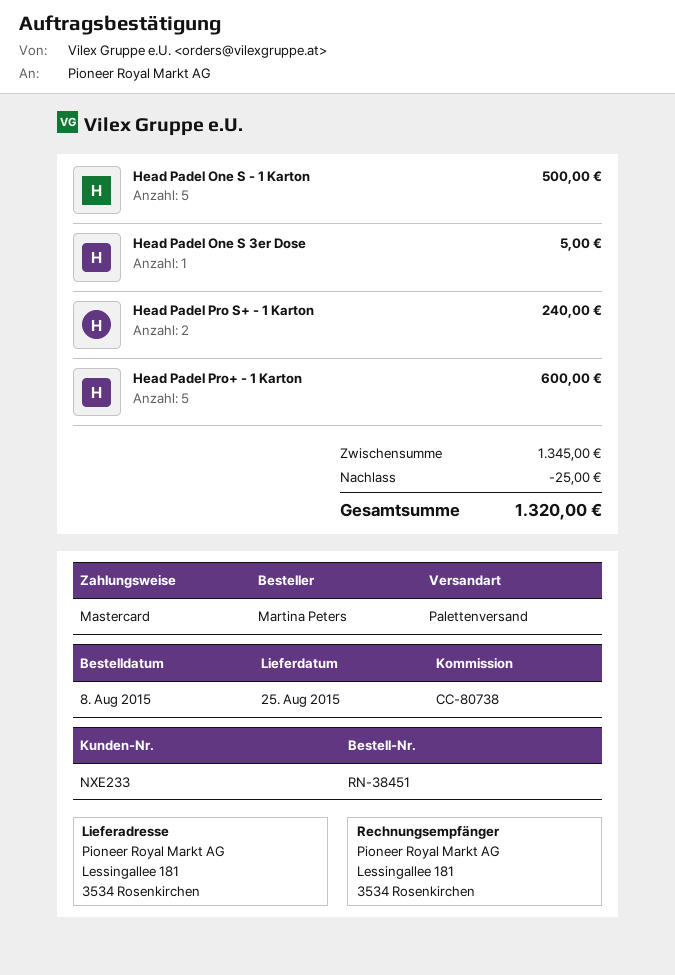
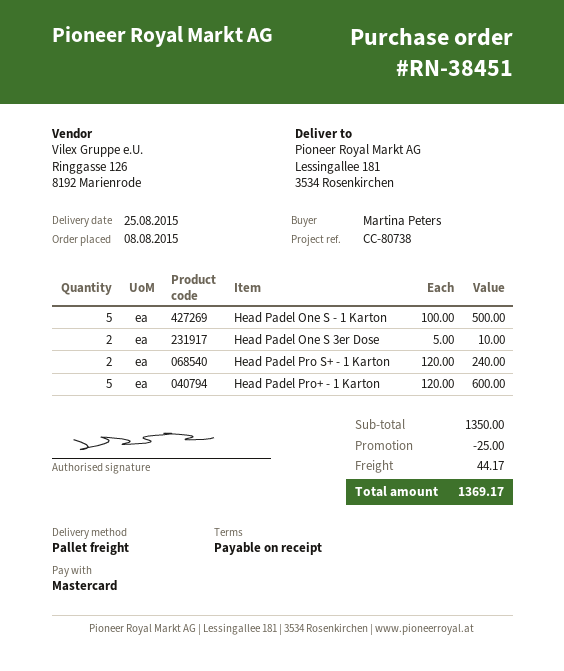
Head Padel One S 3er Dose: 1 for 5.00 -> 2 for 10.00
subtotal: 1345.00 -> 1350.00
shipping: none -> 44.17
total: 1320.00 -> 1369.17

